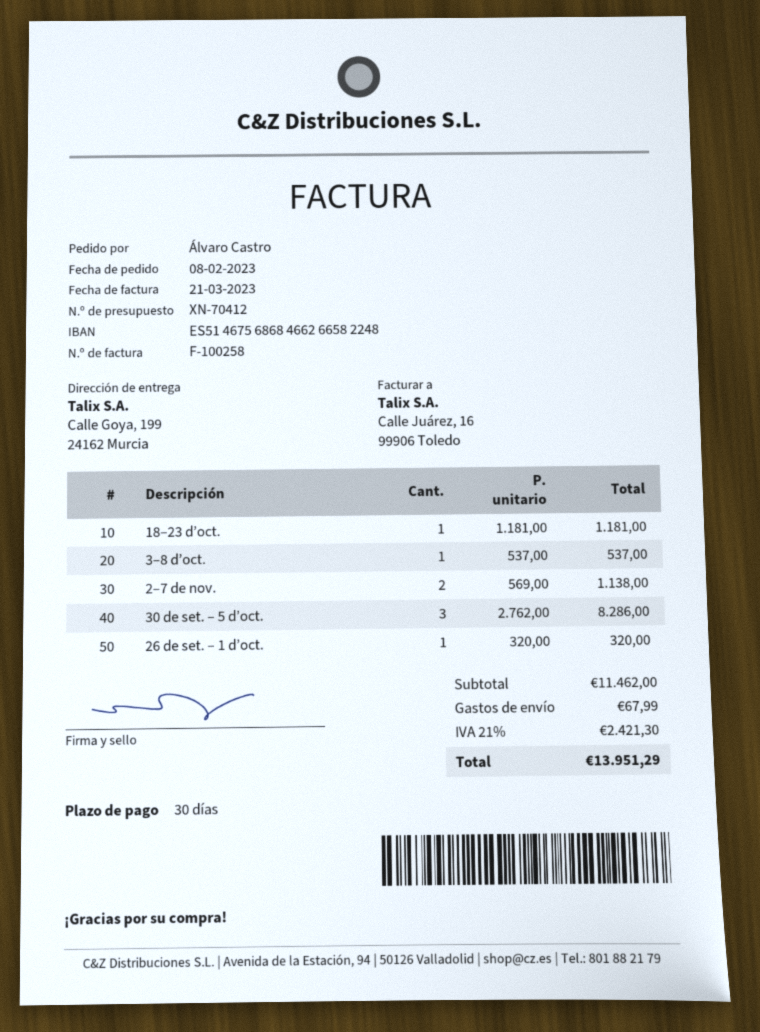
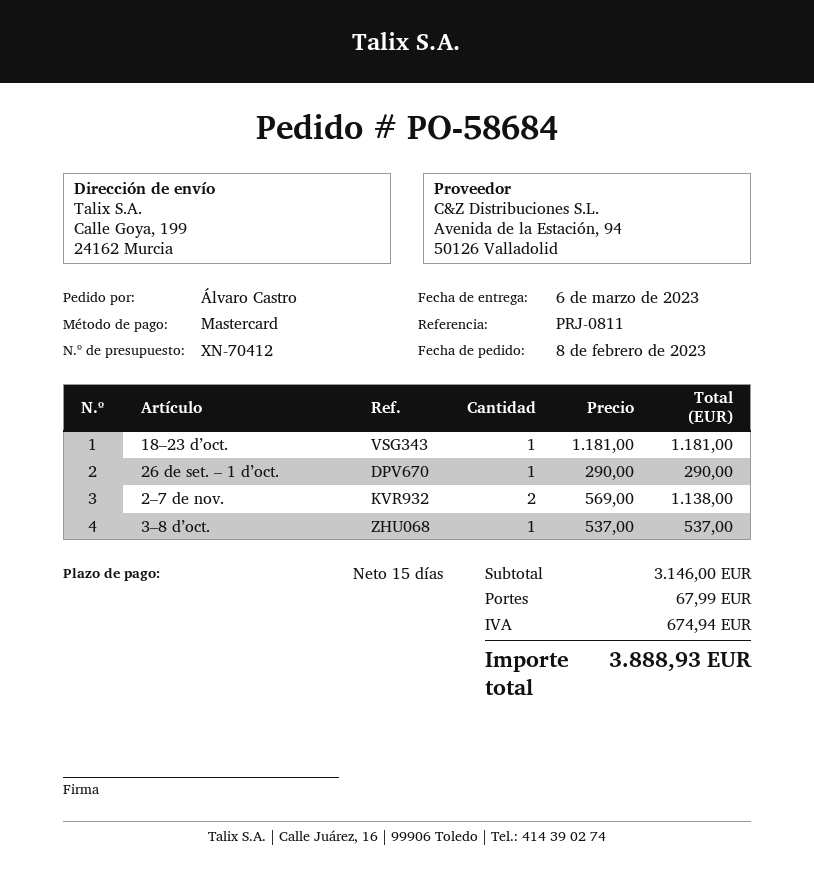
payment terms: 30 days -> 15 days
30 de set. – 5 d’oct.: 3 x 2762.00 = 8286.00 -> none
26 de set. – 1 d’oct.: 1 x 320.00 = 320.00 -> 1 x 290.00 = 290.00
subtotal: 11462.00 -> 3146.00
tax: 2421.30 -> 674.94
total: 13951.29 -> 3888.93

